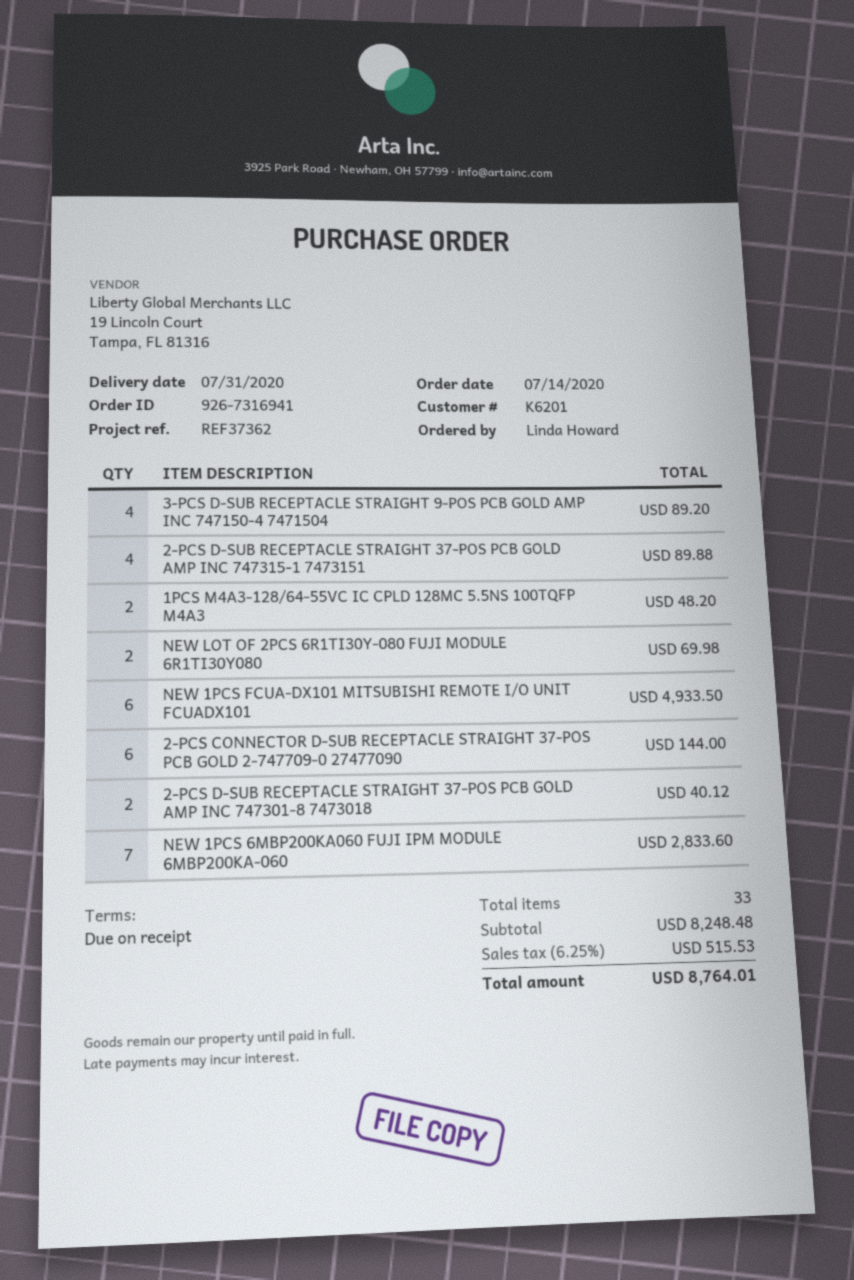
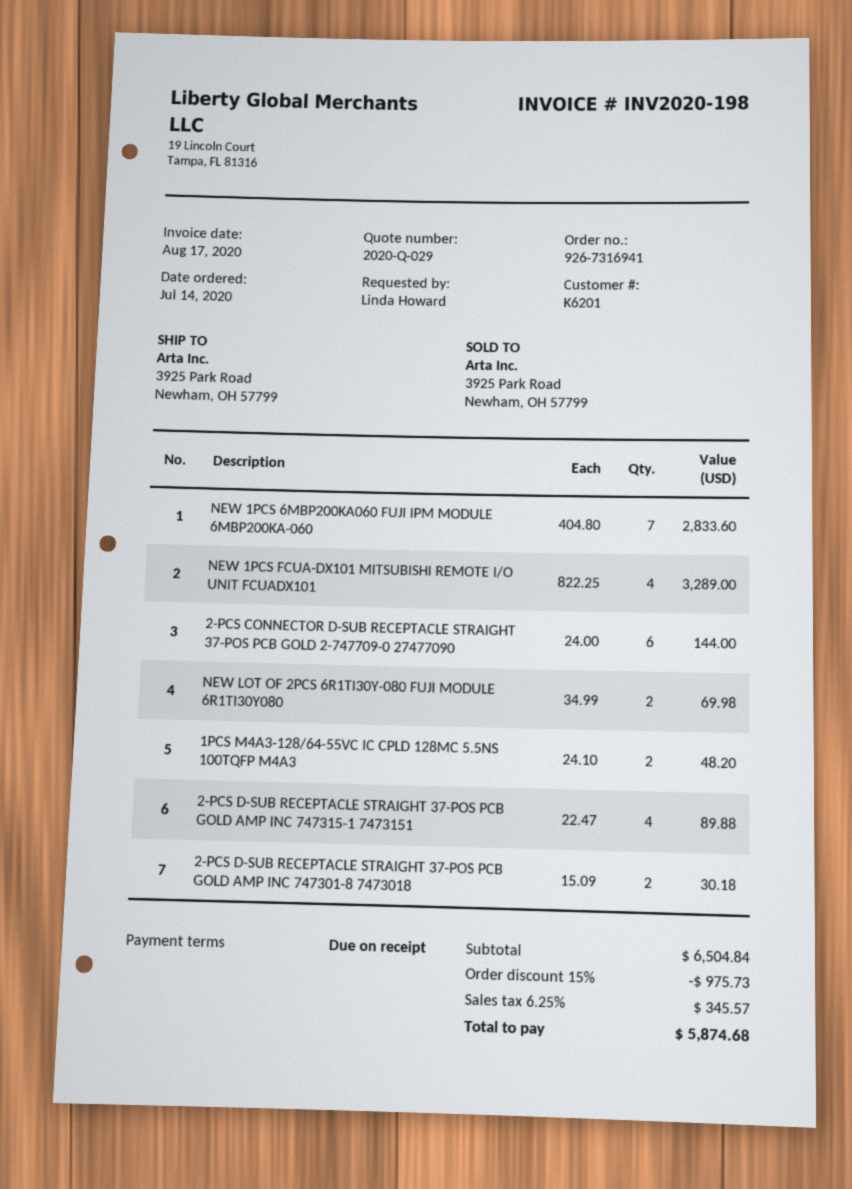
3-PCS D-SUB RECEPTACLE STRAIGHT 9-POS PCB GOLD AMP INC 747150-4 7471504: 4 for 89.20 -> none
NEW 1PCS FCUA-DX101 MITSUBISHI REMOTE I/O UNIT FCUADX101: 6 for 4933.50 -> 4 for 3289.00
2-PCS D-SUB RECEPTACLE STRAIGHT 37-POS PCB GOLD AMP INC 747301-8 7473018: 2 for 40.12 -> 2 for 30.18
subtotal: 8248.48 -> 6504.84
discount: none -> 15% = 975.73
tax: 6.25% = 515.53 -> 6.25% = 345.57
total: 8764.01 -> 5874.68

